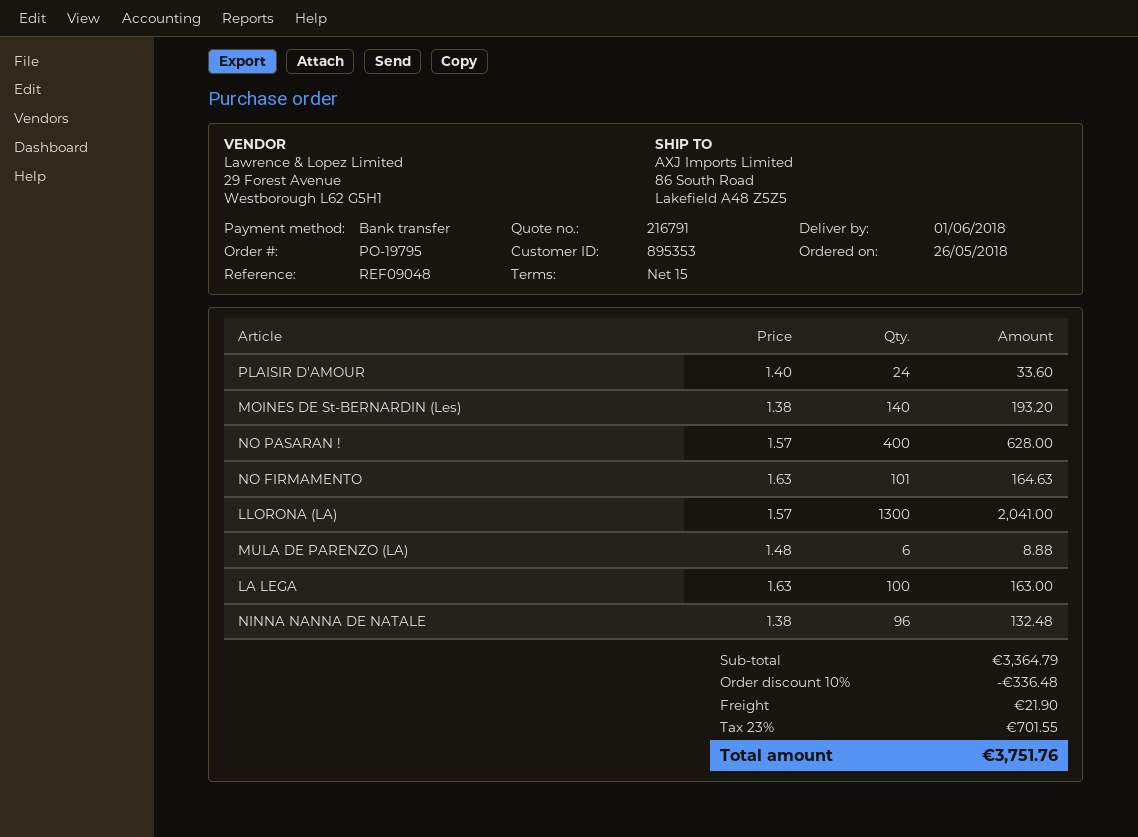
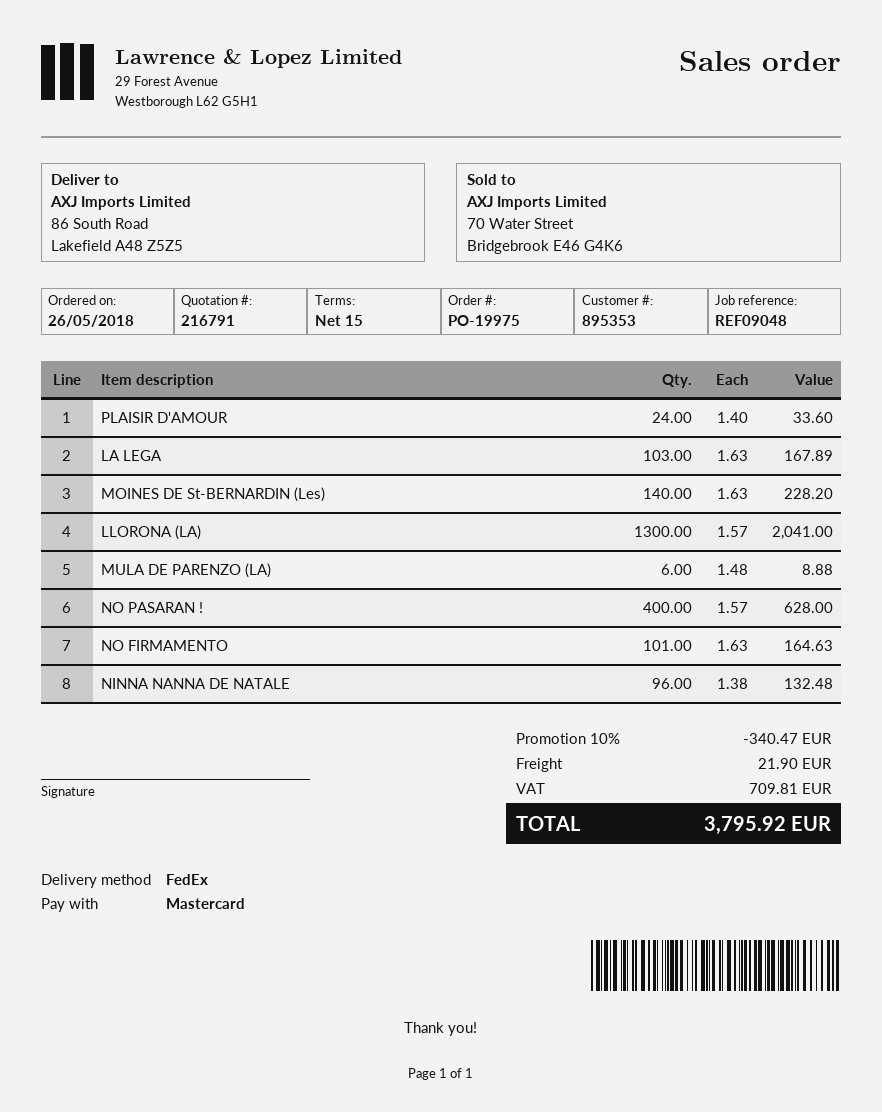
order number: PO-19795 -> PO-19975
payment method: bank transfer -> Mastercard
MOINES DE St-BERNARDIN (Les): 140 x 1.38 = 193.20 -> 140 x 1.63 = 228.20
LA LEGA: 100 x 1.63 = 163.00 -> 103 x 1.63 = 167.89
discount: 10% = 336.48 -> 10% = 340.47
tax: 701.55 -> 709.81
total: 3751.76 -> 3795.92

